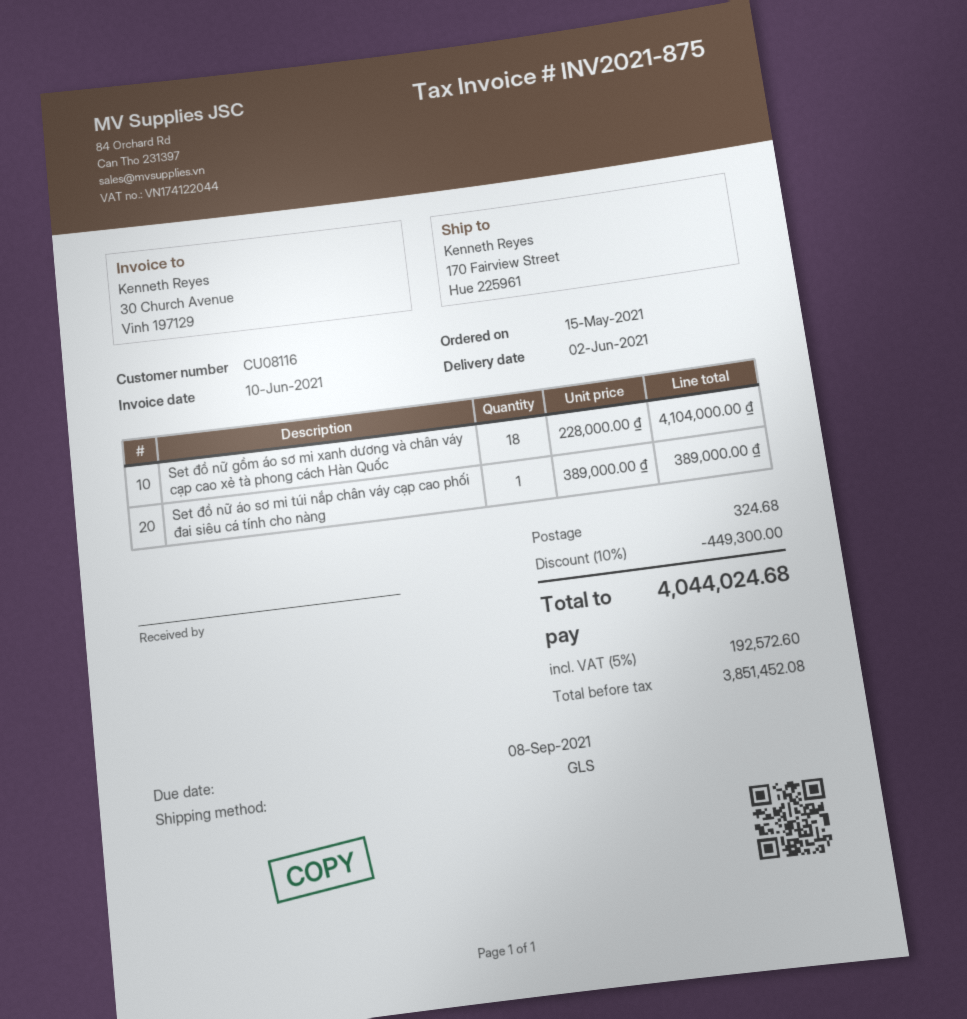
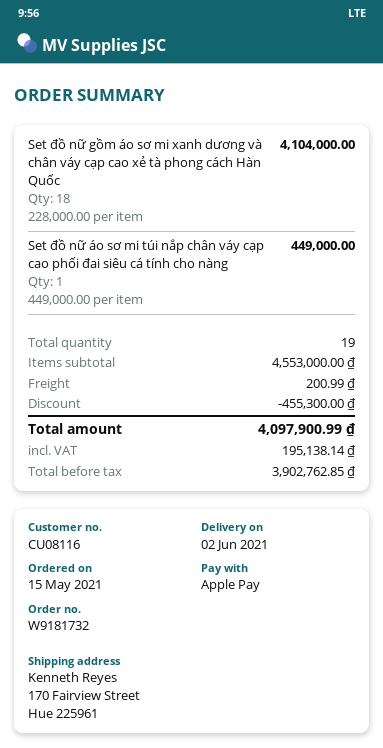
Set đồ nữ áo sơ mi túi nắp chân váy cạp cao phối đai siêu cá tính cho nàng: 1 x 389000.00 = 389000.00 -> 1 x 449000.00 = 449000.00
discount: 449300.00 -> 455300.00
shipping: 324.68 -> 200.99
net: 3851452.08 -> 3902762.85
tax: 192572.60 -> 195138.14
total: 4044024.68 -> 4097900.99

